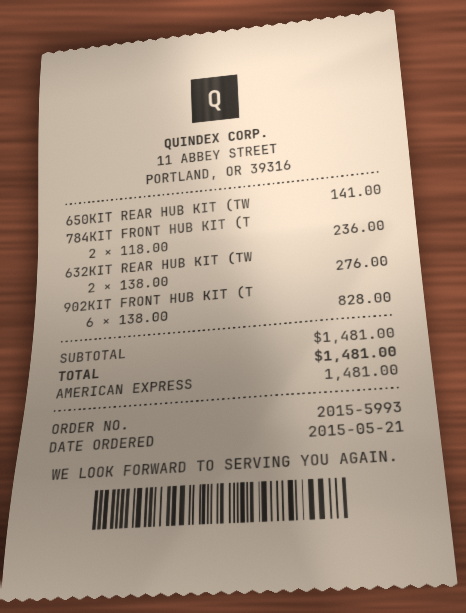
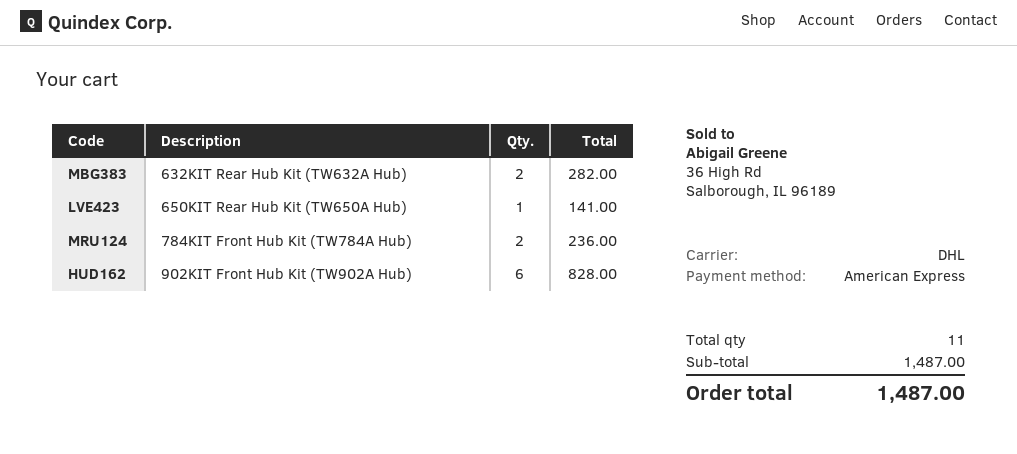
632KIT REAR HUB KIT (TW: 2 for 276.00 -> 2 for 282.00
subtotal: 1481.00 -> 1487.00
total: 1481.00 -> 1487.00

